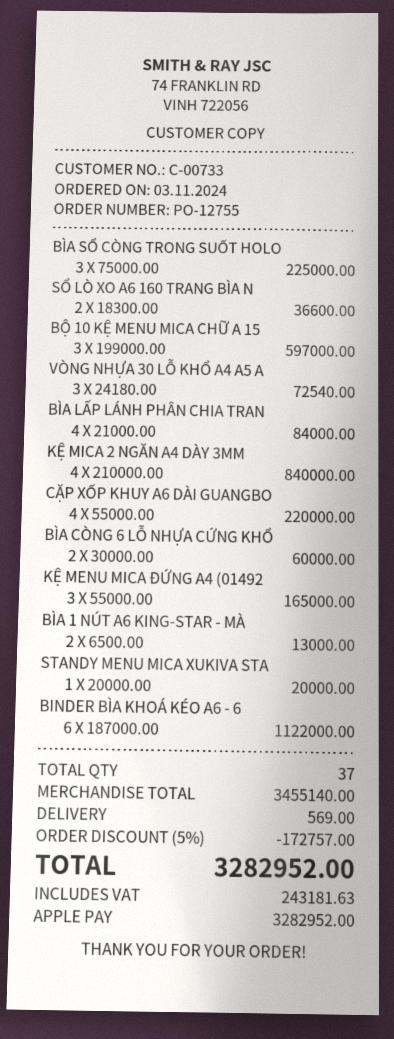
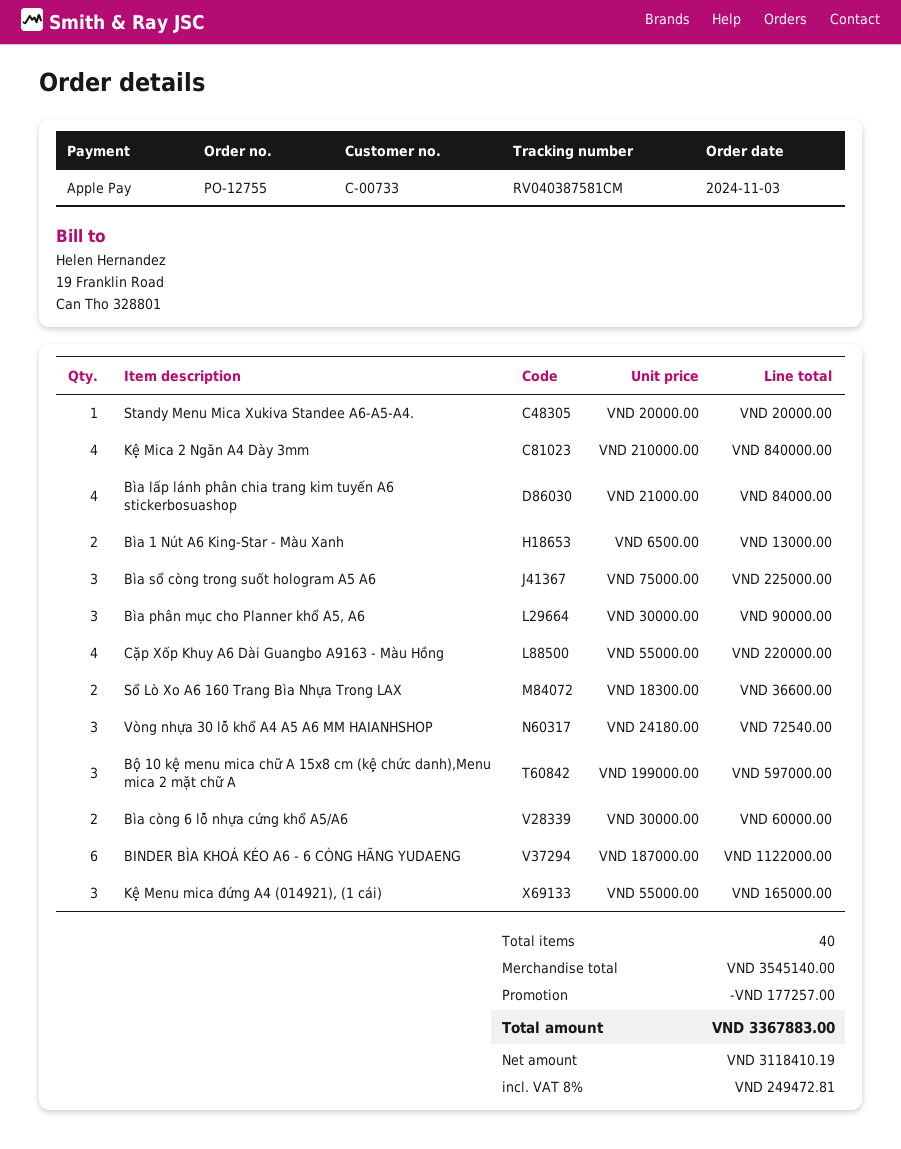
Bìa phân mục cho Planner khổ A5, A6: none -> 3 x 30000.00 = 90000.00
total quantity: 37 -> 40
subtotal: 3455140.00 -> 3545140.00
discount: 172757.00 -> 177257.00
shipping: 569.00 -> none
tax: 243181.63 -> 249472.81
total: 3282952.00 -> 3367883.00

